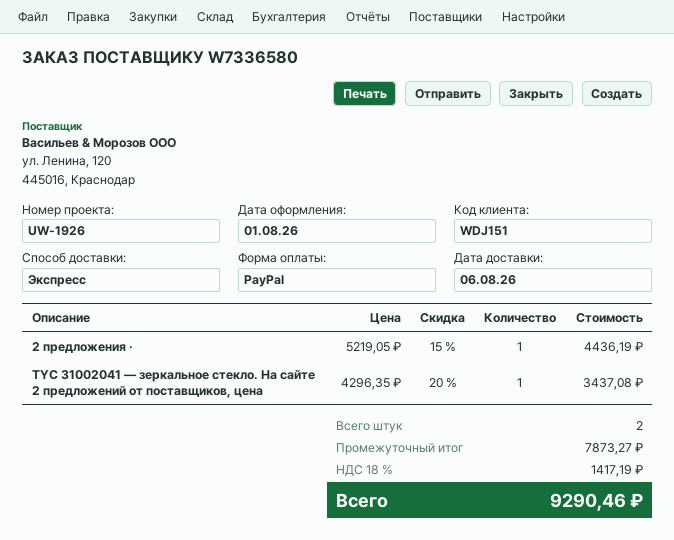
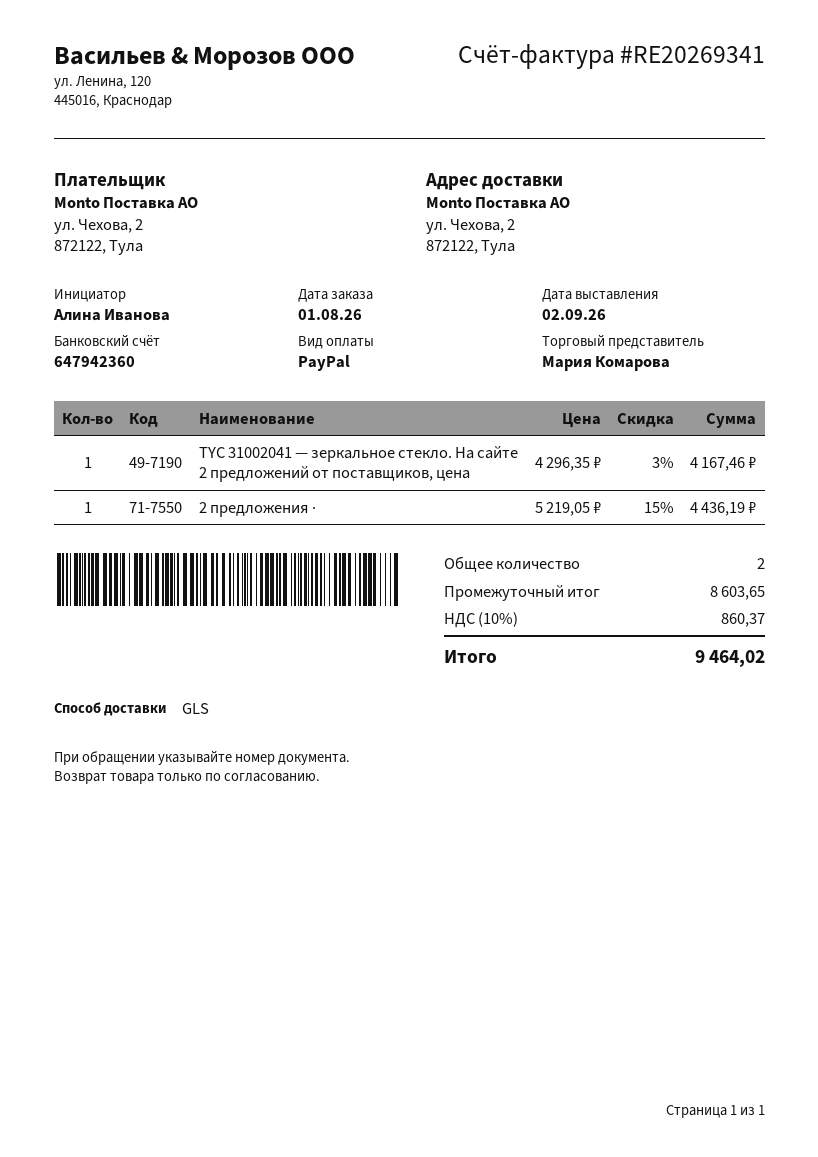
shipping method: express -> GLS
TYC 31002041 — зеркальное стекло. На сайте 2 предложений от поставщиков, цена: 1 x 4296.35 - 20% = 3437.08 -> 1 x 4296.35 - 3% = 4167.46
subtotal: 7873.27 -> 8603.65
tax: 18% = 1417.19 -> 10% = 860.37
total: 9290.46 -> 9464.02

